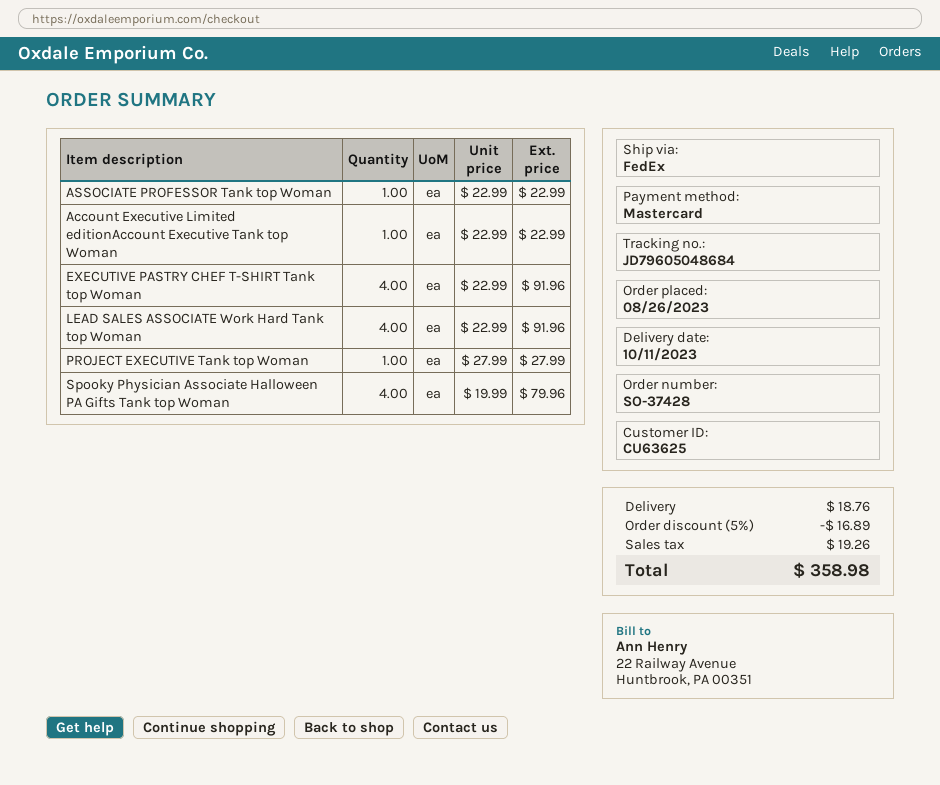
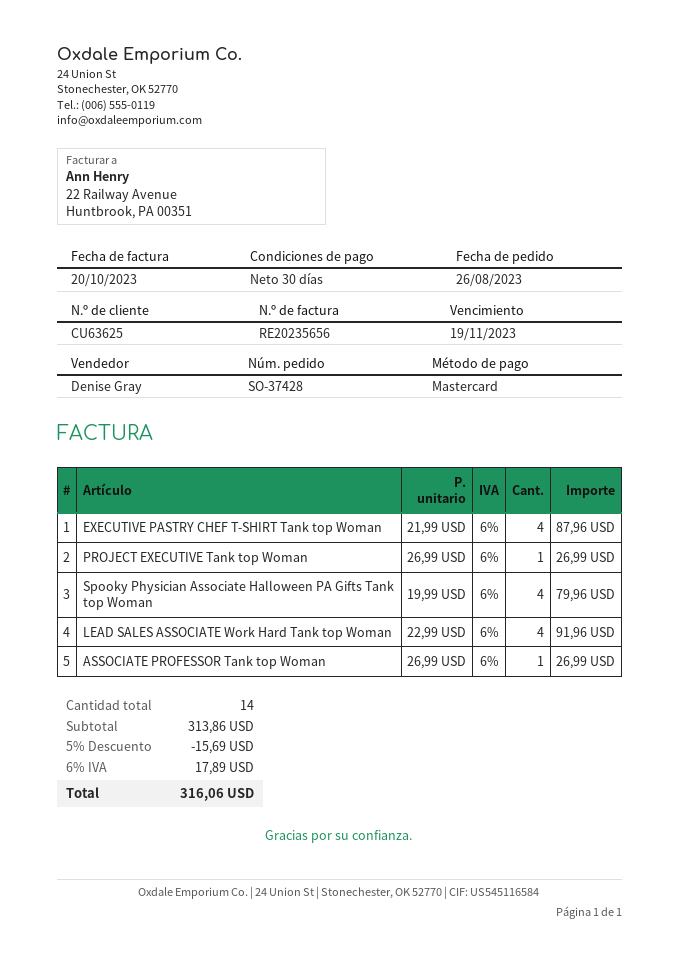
ASSOCIATE PROFESSOR Tank top Woman: 1 x 22.99 = 22.99 -> 1 x 26.99 = 26.99
Account Executive Limited editionAccount Executive Tank top Woman: 1 x 22.99 = 22.99 -> none
EXECUTIVE PASTRY CHEF T-SHIRT Tank top Woman: 4 x 22.99 = 91.96 -> 4 x 21.99 = 87.96
PROJECT EXECUTIVE Tank top Woman: 1 x 27.99 = 27.99 -> 1 x 26.99 = 26.99
discount: 5% = 16.89 -> 5% = 15.69
shipping: 18.76 -> none
tax: 19.26 -> 17.89
total: 358.98 -> 316.06

